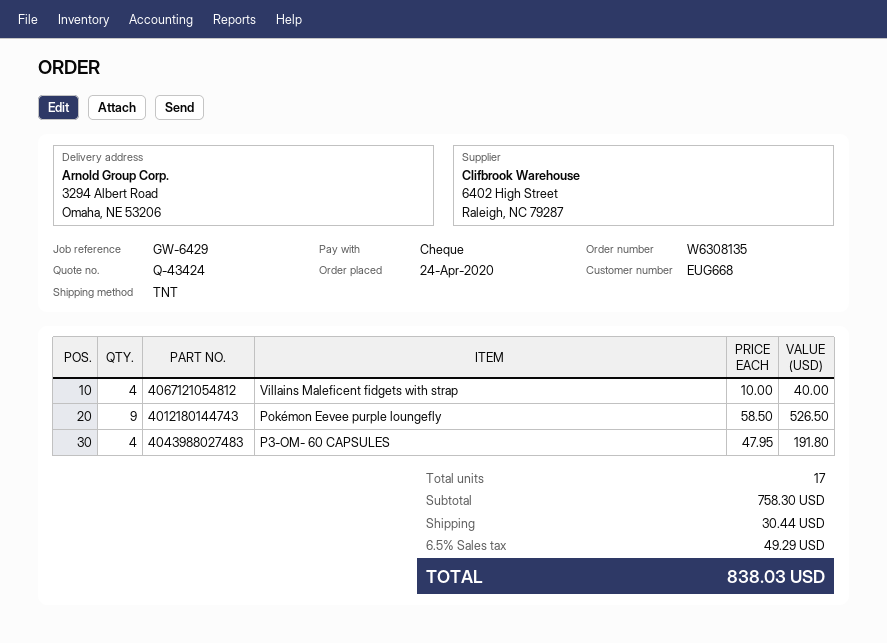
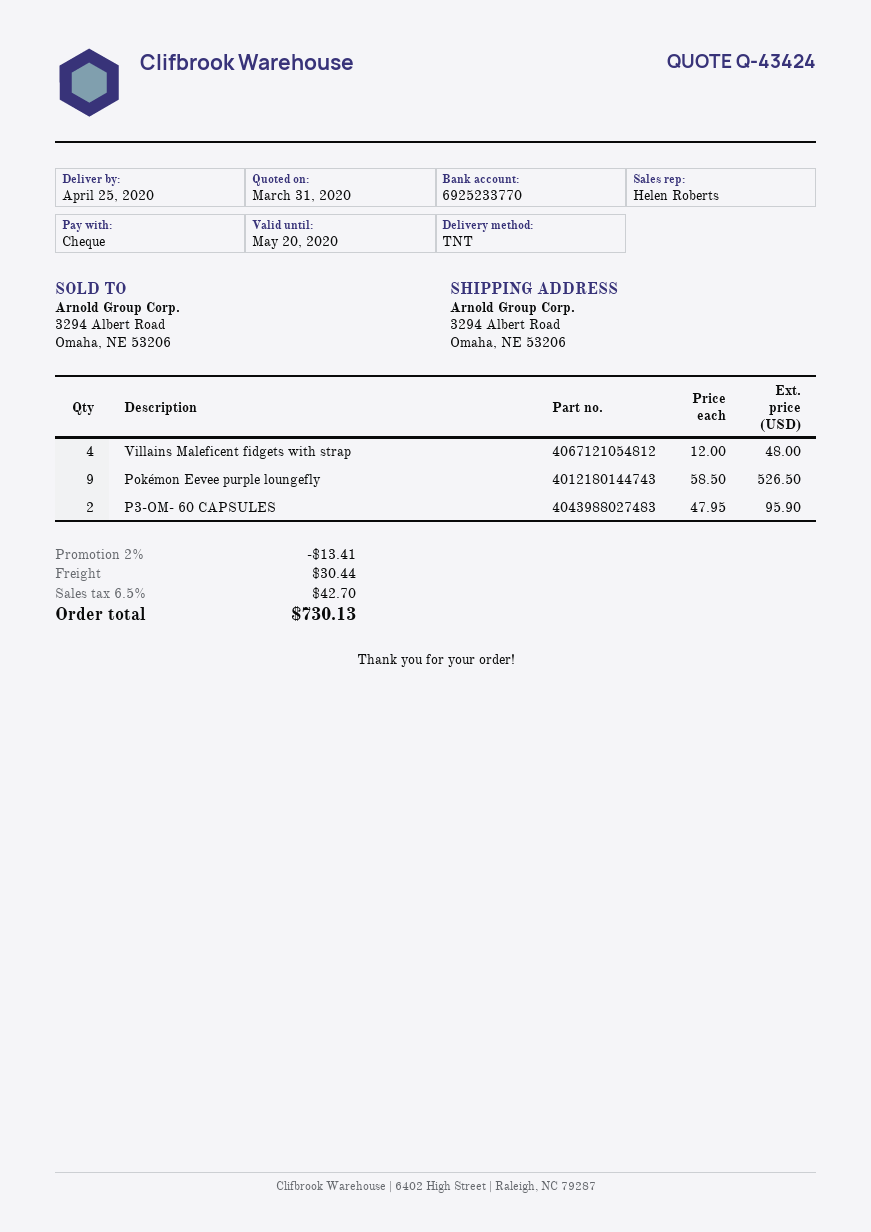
Villains Maleficent fidgets with strap: 4 x 10.00 = 40.00 -> 4 x 12.00 = 48.00
P3-OM- 60 CAPSULES: 4 x 47.95 = 191.80 -> 2 x 47.95 = 95.90
discount: none -> 2% = 13.41
tax: 6.5% = 49.29 -> 6.5% = 42.70
total: 838.03 -> 730.13

